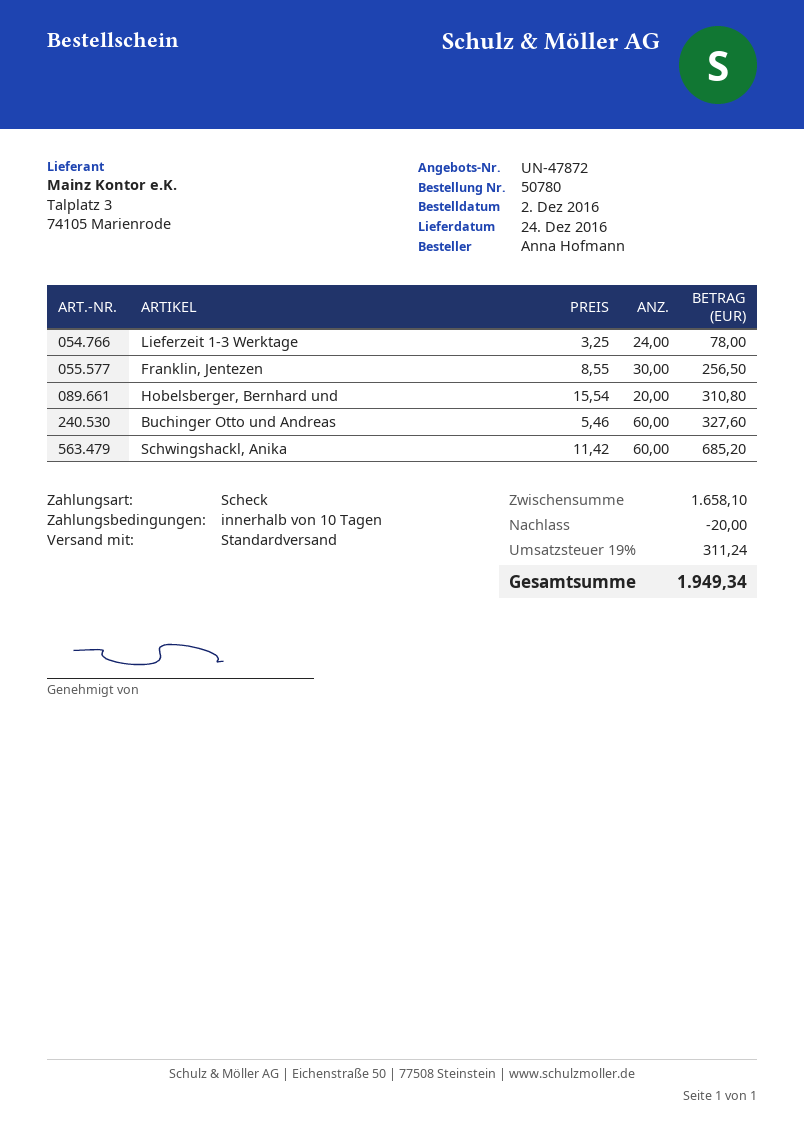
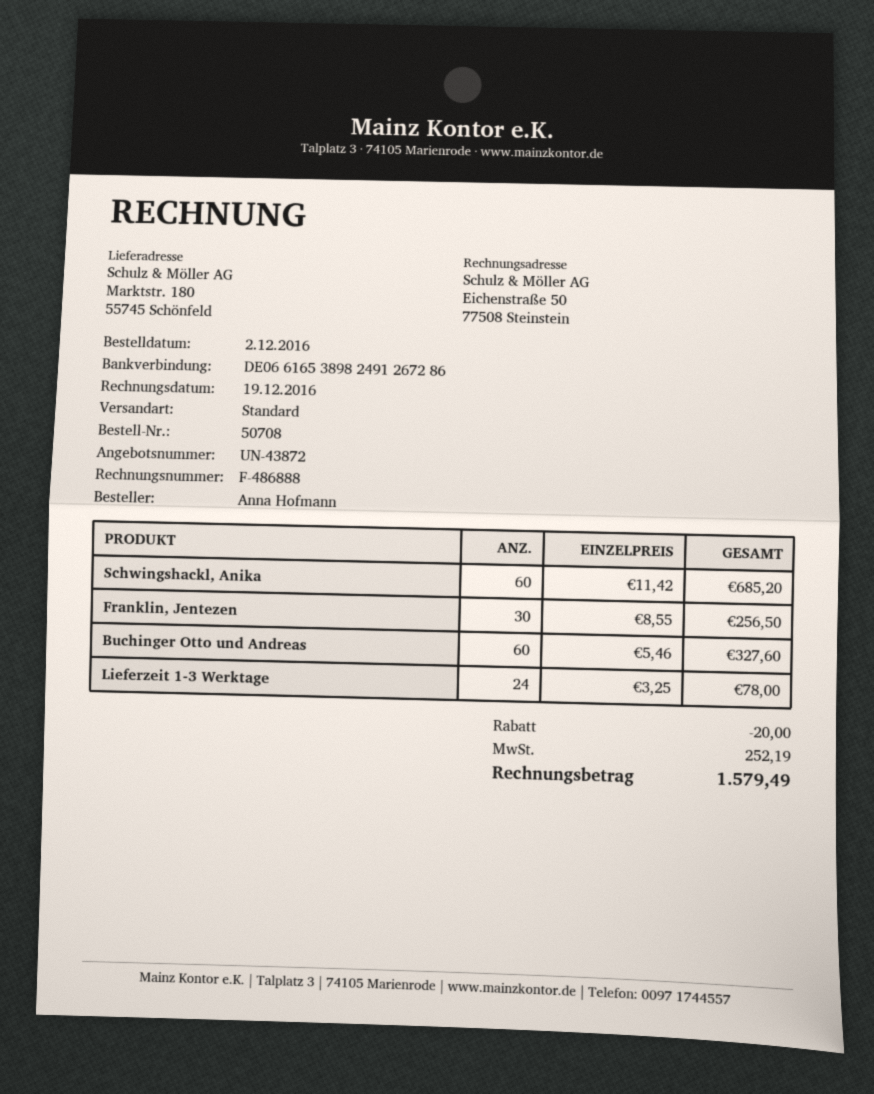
quote number: UN-47872 -> UN-43872
order number: 50780 -> 50708
Hobelsberger, Bernhard und: 20 x 15.54 = 310.80 -> none
tax: 311.24 -> 252.19
total: 1949.34 -> 1579.49

